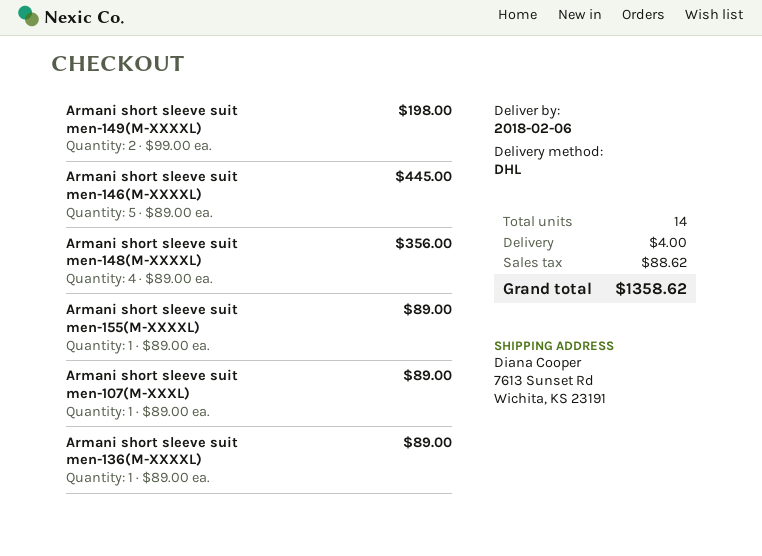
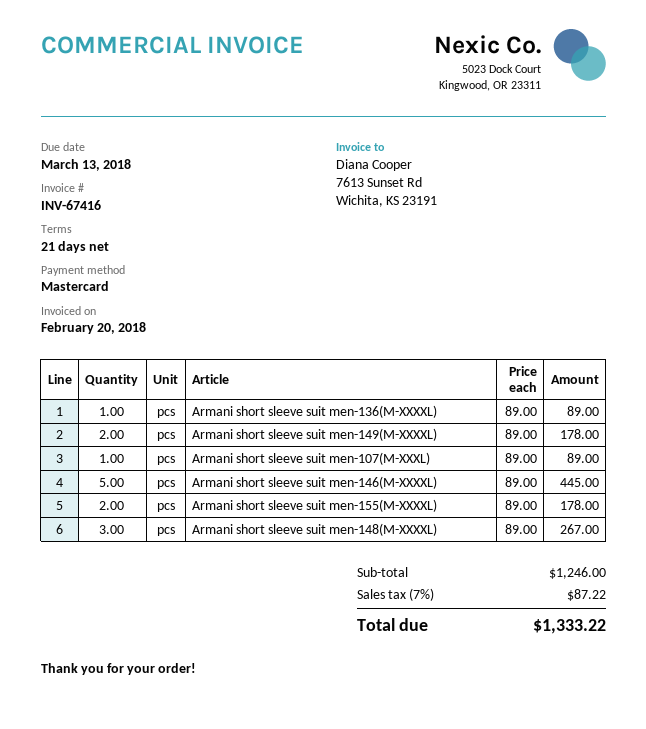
Armani short sleeve suit men-149(M-XXXXL): 2 x 99.00 = 198.00 -> 2 x 89.00 = 178.00
Armani short sleeve suit men-148(M-XXXXL): 4 x 89.00 = 356.00 -> 3 x 89.00 = 267.00
Armani short sleeve suit men-155(M-XXXXL): 1 x 89.00 = 89.00 -> 2 x 89.00 = 178.00
shipping: 4.00 -> none
tax: 88.62 -> 87.22
total: 1358.62 -> 1333.22

